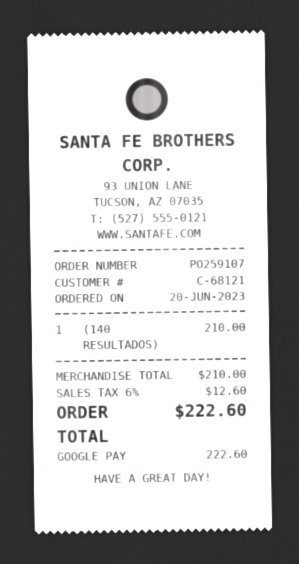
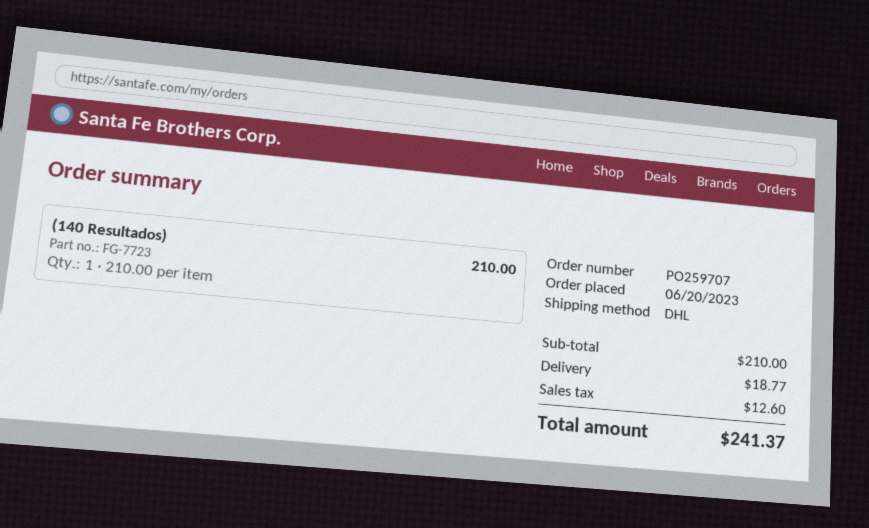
order number: PO259107 -> PO259707
shipping: none -> 18.77
total: 222.60 -> 241.37

